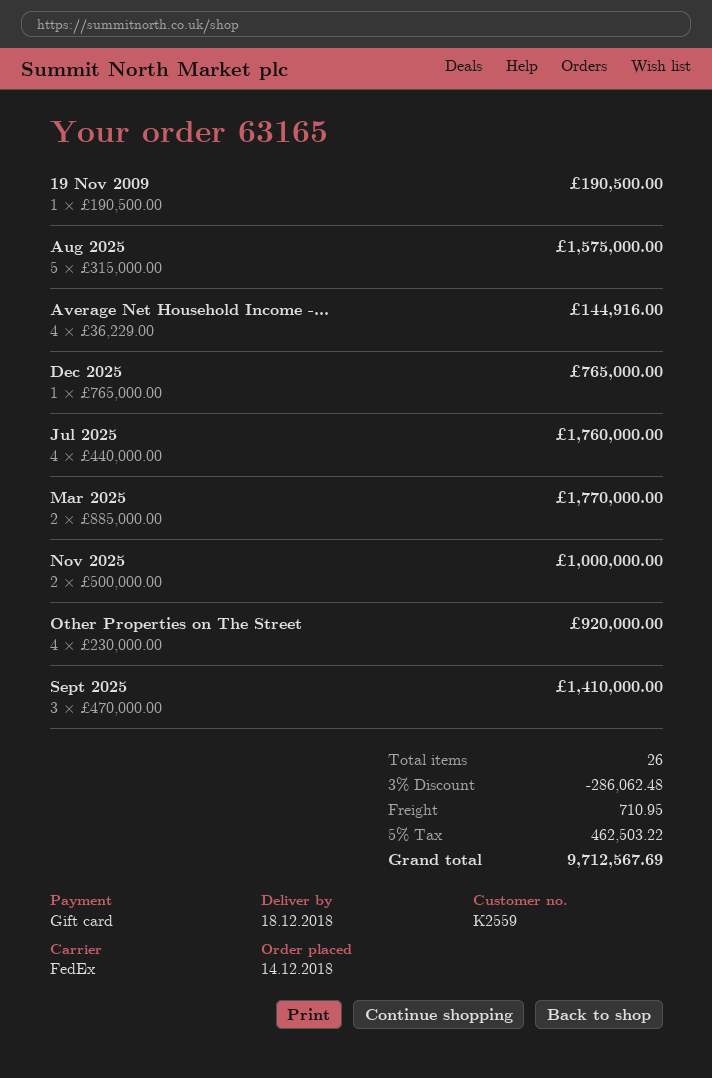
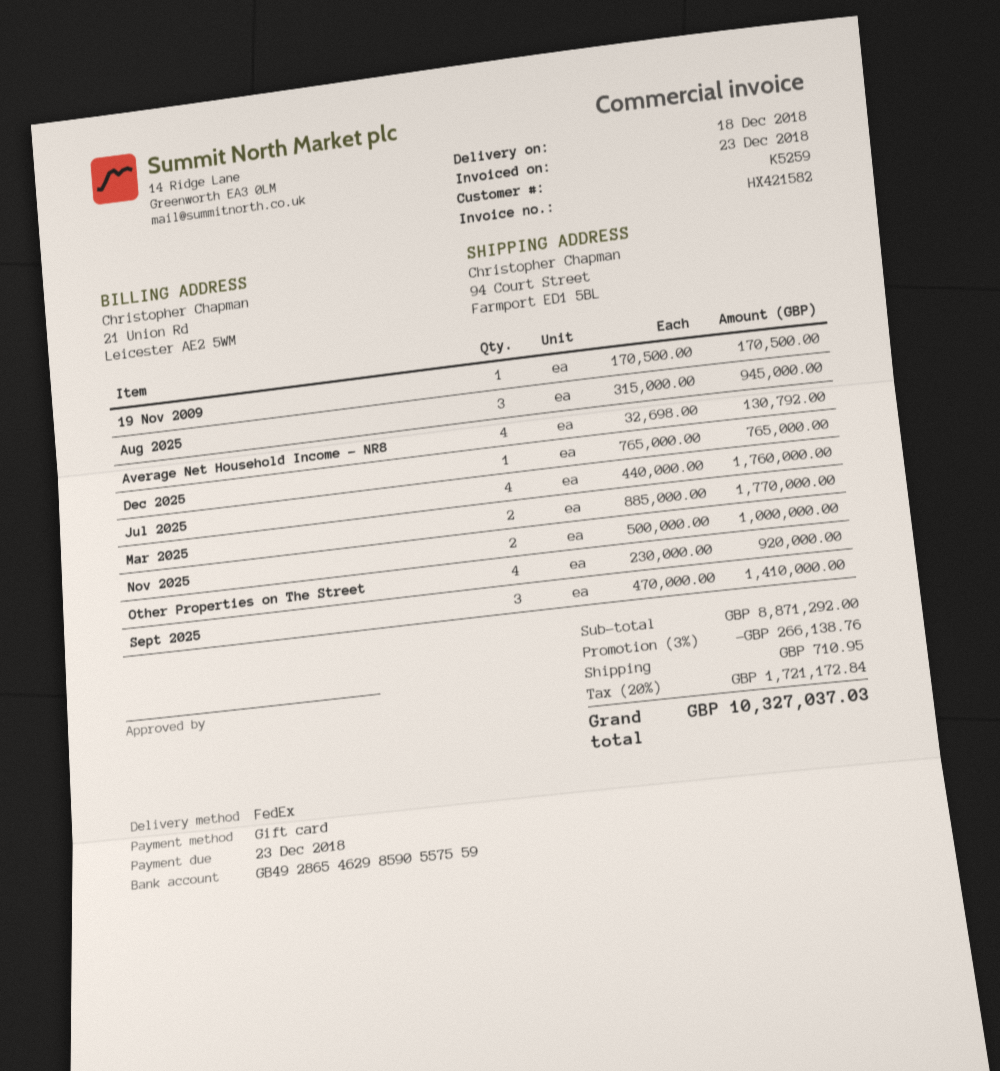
customer number: K2559 -> K5259
19 Nov 2009: 1 x 190500.00 = 190500.00 -> 1 x 170500.00 = 170500.00
Aug 2025: 5 x 315000.00 = 1575000.00 -> 3 x 315000.00 = 945000.00
Average Net Household Income -...: 4 x 36229.00 = 144916.00 -> 4 x 32698.00 = 130792.00
discount: 3% = 286062.48 -> 3% = 266138.76
tax: 5% = 462503.22 -> 20% = 1721172.84
total: 9712567.69 -> 10327037.03

